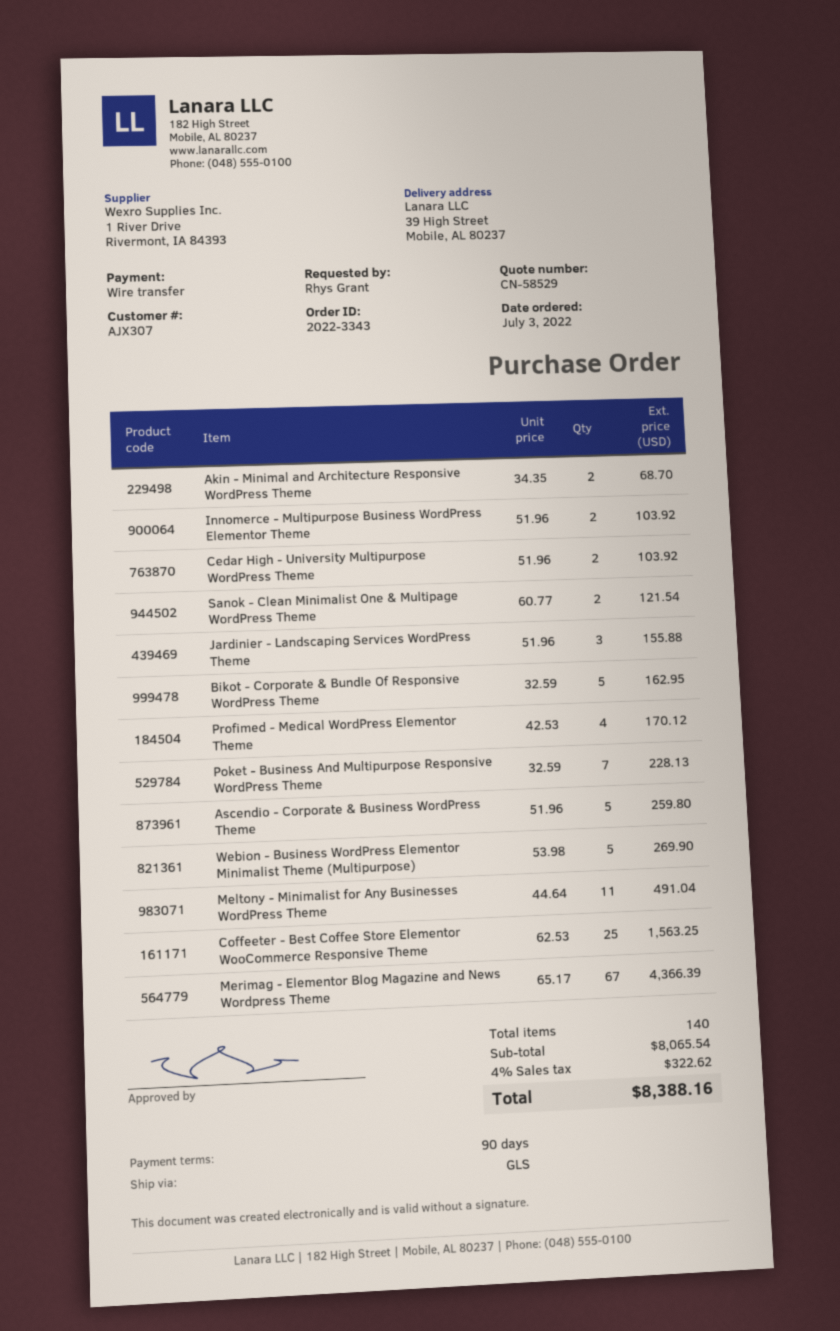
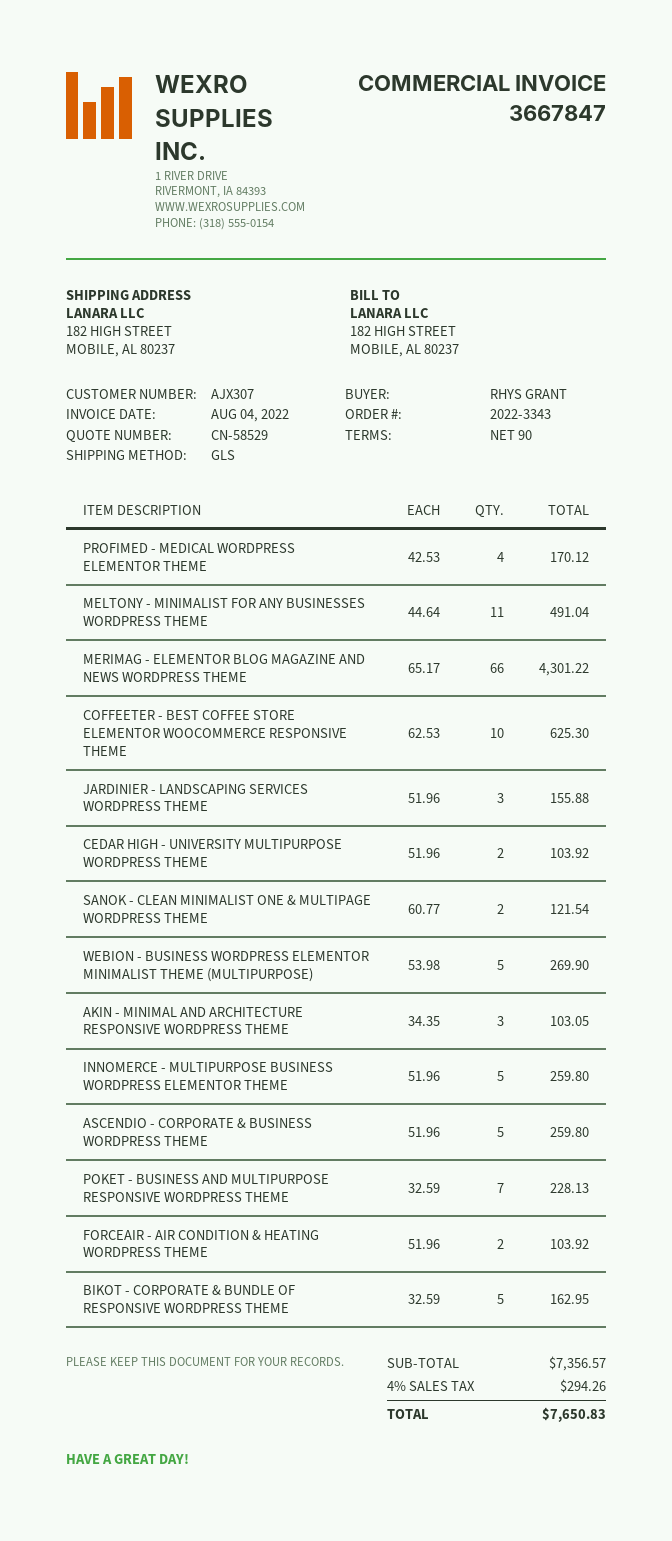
ship to: 39 High Street, Mobile, AL 80237 -> 182 HIGH STREET, MOBILE, AL 80237
Akin - Minimal and Architecture Responsive WordPress Theme: 2 x 34.35 = 68.70 -> 3 x 34.35 = 103.05
Innomerce - Multipurpose Business WordPress Elementor Theme: 2 x 51.96 = 103.92 -> 5 x 51.96 = 259.80
Coffeeter - Best Coffee Store Elementor WooCommerce Responsive Theme: 25 x 62.53 = 1563.25 -> 10 x 62.53 = 625.30
Merimag - Elementor Blog Magazine and News Wordpress Theme: 67 x 65.17 = 4366.39 -> 66 x 65.17 = 4301.22
FORCEAIR - AIR CONDITION & HEATING WORDPRESS THEME: none -> 2 x 51.96 = 103.92
subtotal: 8065.54 -> 7356.57
tax: 4% = 322.62 -> 4% = 294.26
total: 8388.16 -> 7650.83

